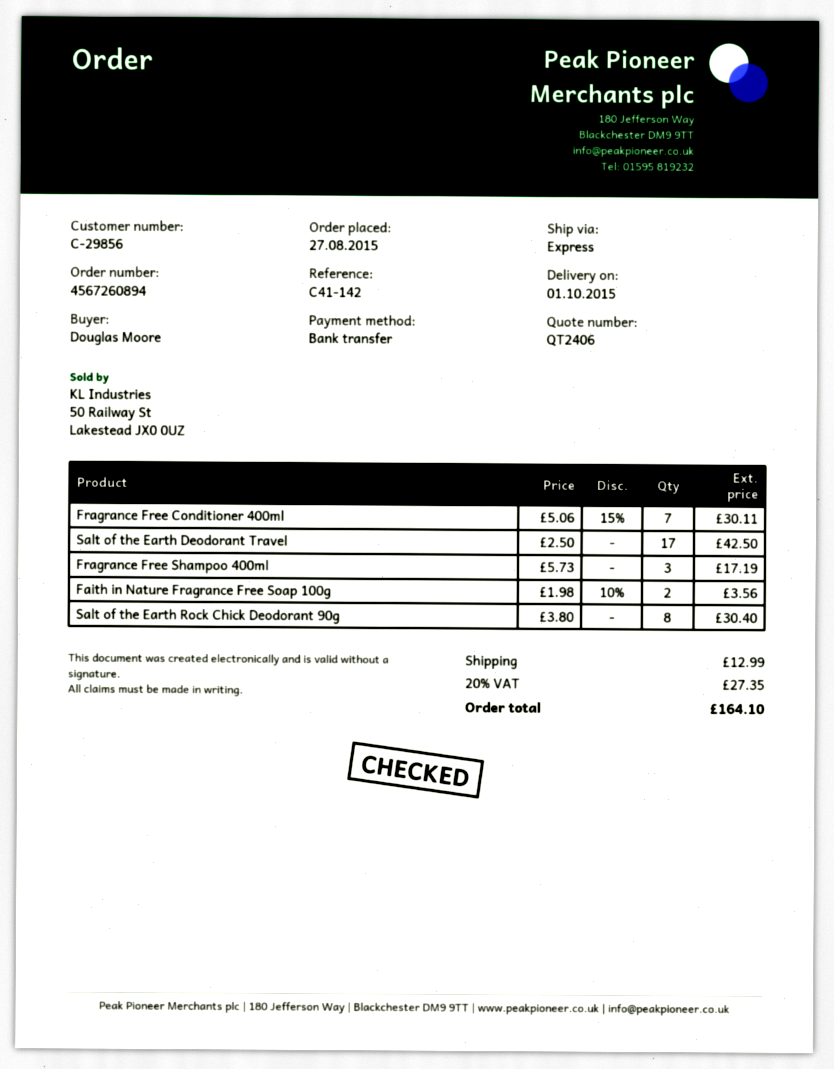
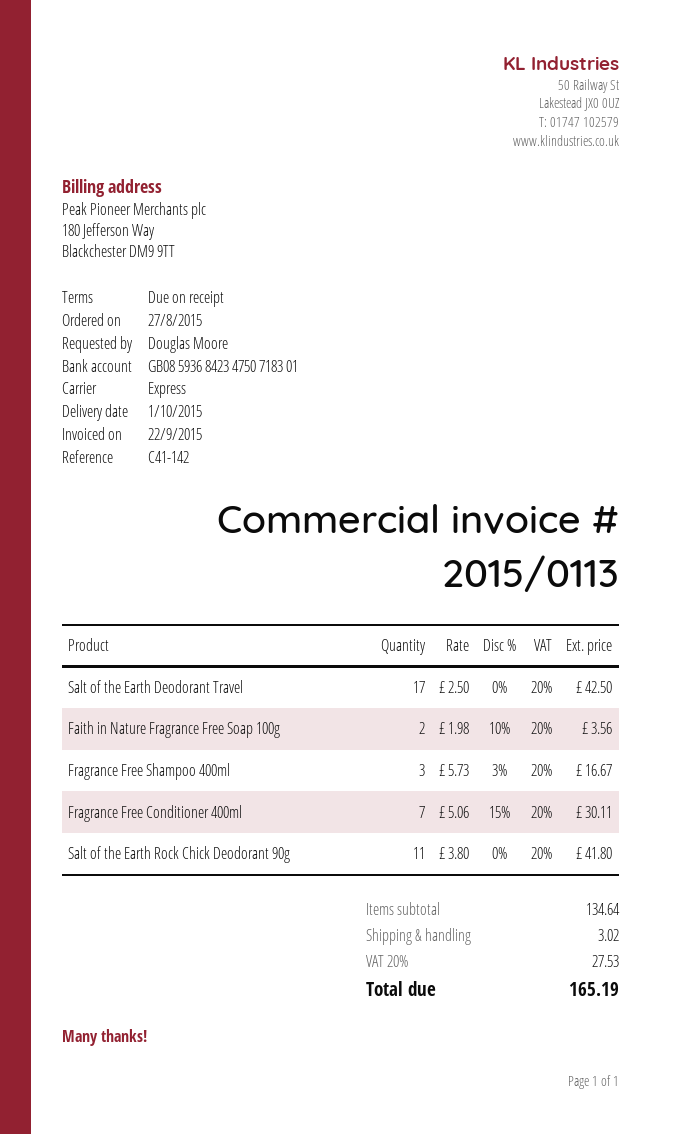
Fragrance Free Shampoo 400ml: 3 x 5.73 = 17.19 -> 3 x 5.73 - 3% = 16.67
Salt of the Earth Rock Chick Deodorant 90g: 8 x 3.80 = 30.40 -> 11 x 3.80 = 41.80
shipping: 12.99 -> 3.02
tax: 20% = 27.35 -> 20% = 27.53
total: 164.10 -> 165.19

